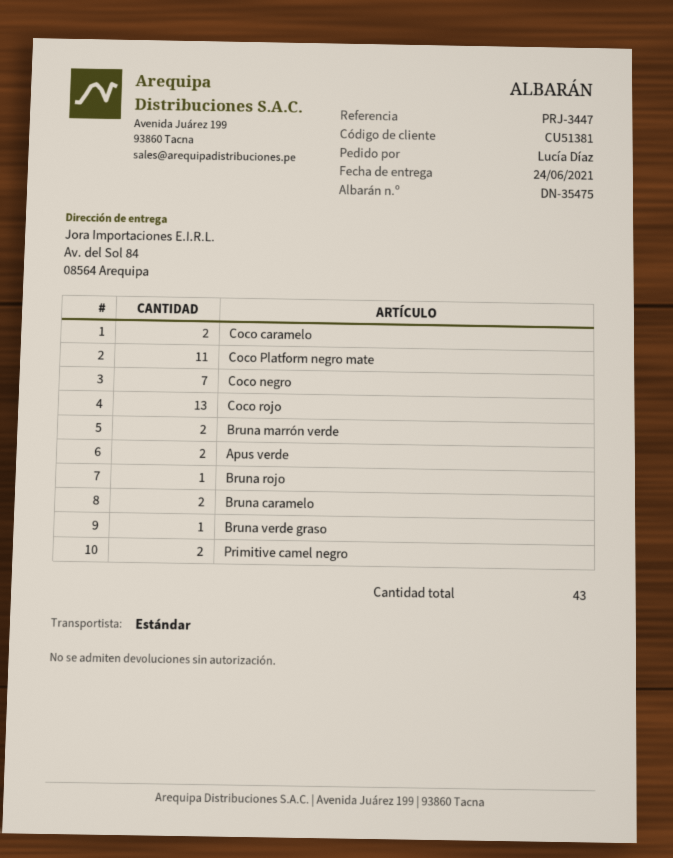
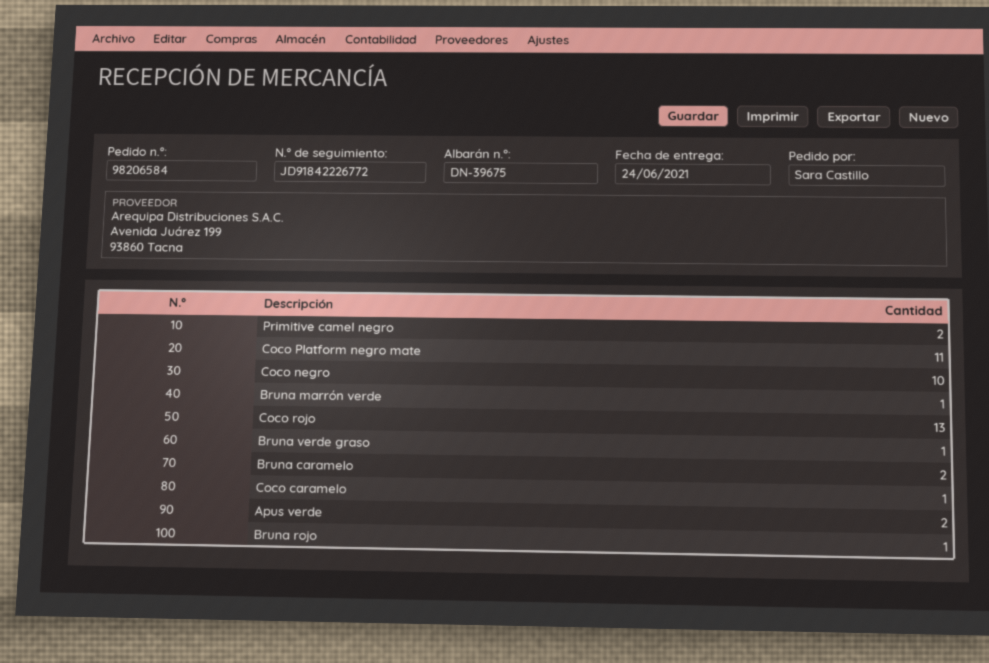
delivery note number: DN-35475 -> DN-39675
ordered by: Lucía Díaz -> Sara Castillo
Coco caramelo: 2 -> 1
Coco negro: 7 -> 10
Bruna marrón verde: 2 -> 1

